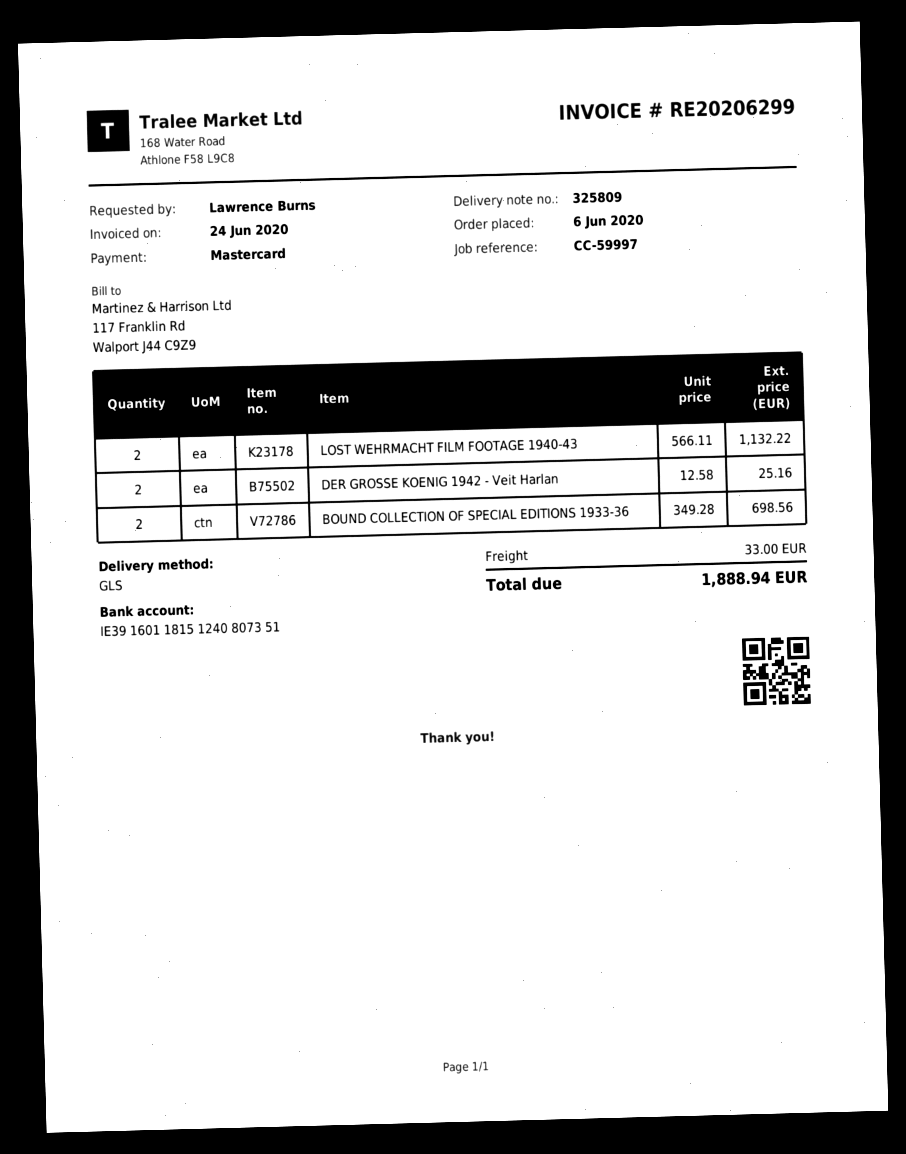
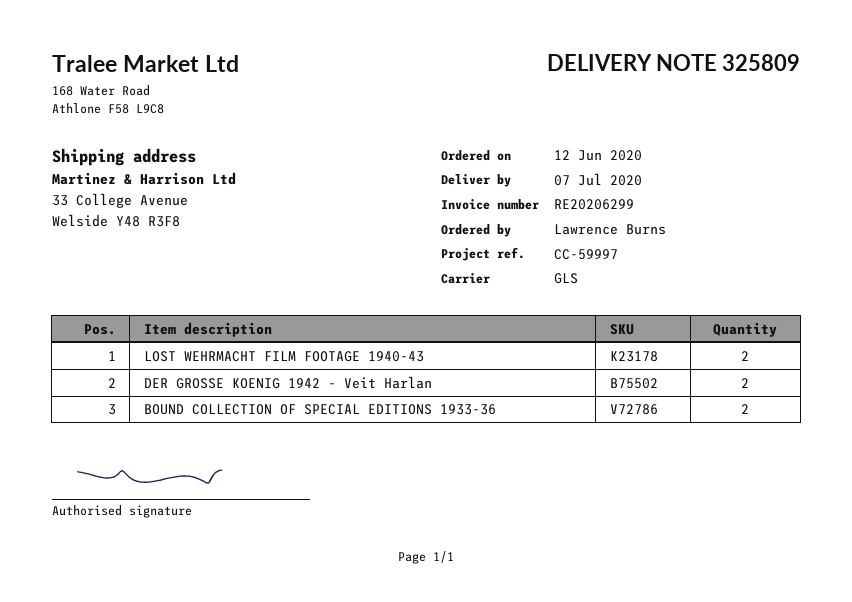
order date: 2020-06-06 -> 2020-06-12

